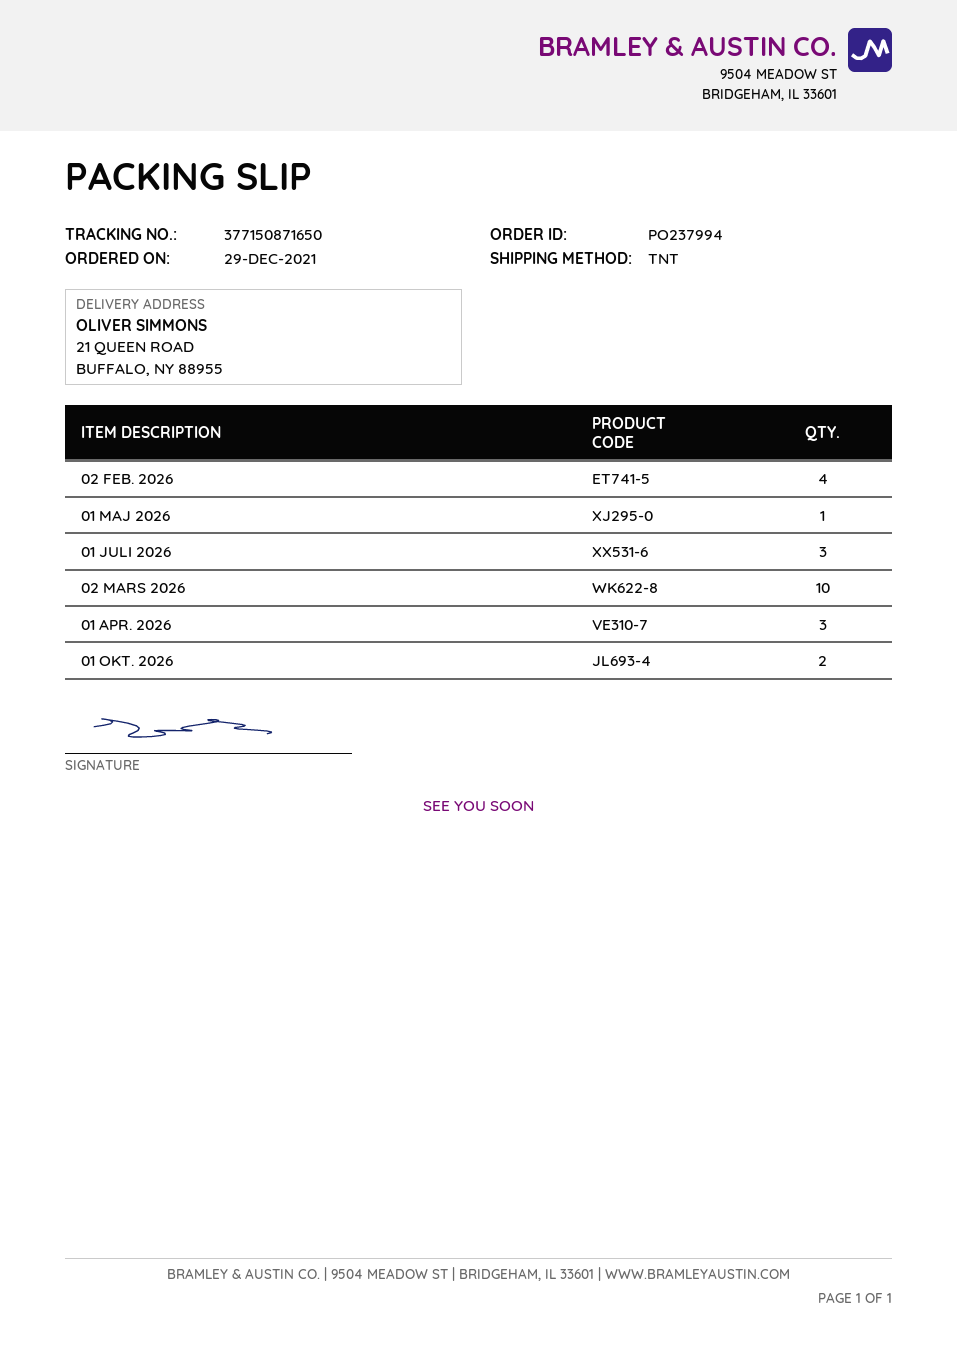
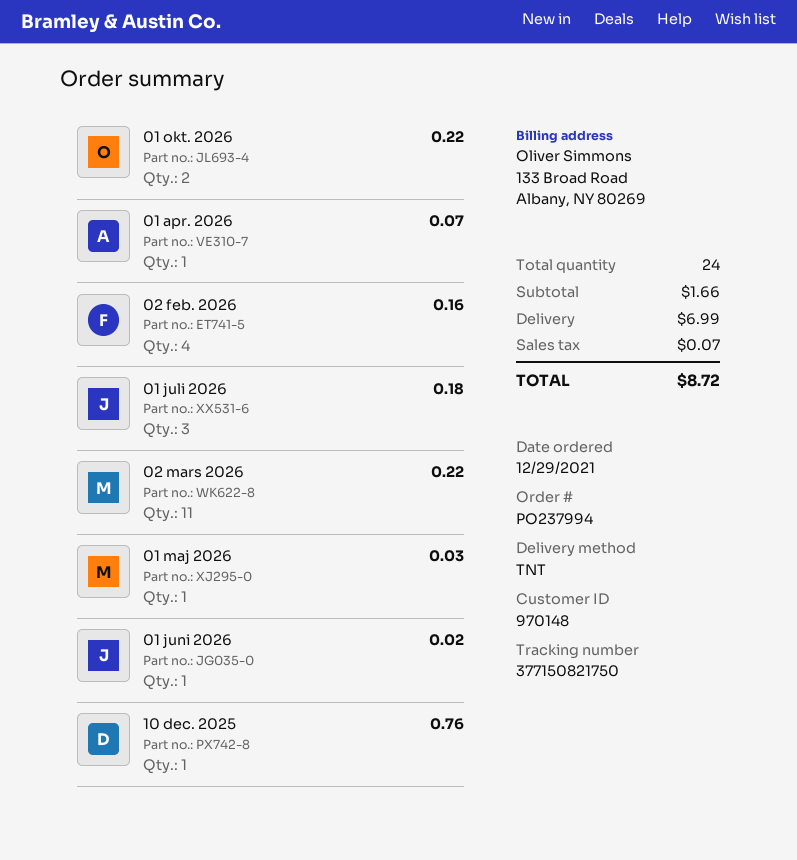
tracking number: 377150871650 -> 377150821750
02 MARS 2026: 10 -> 11
01 APR. 2026: 3 -> 1
01 juni 2026: none -> 1
10 dec. 2025: none -> 1

